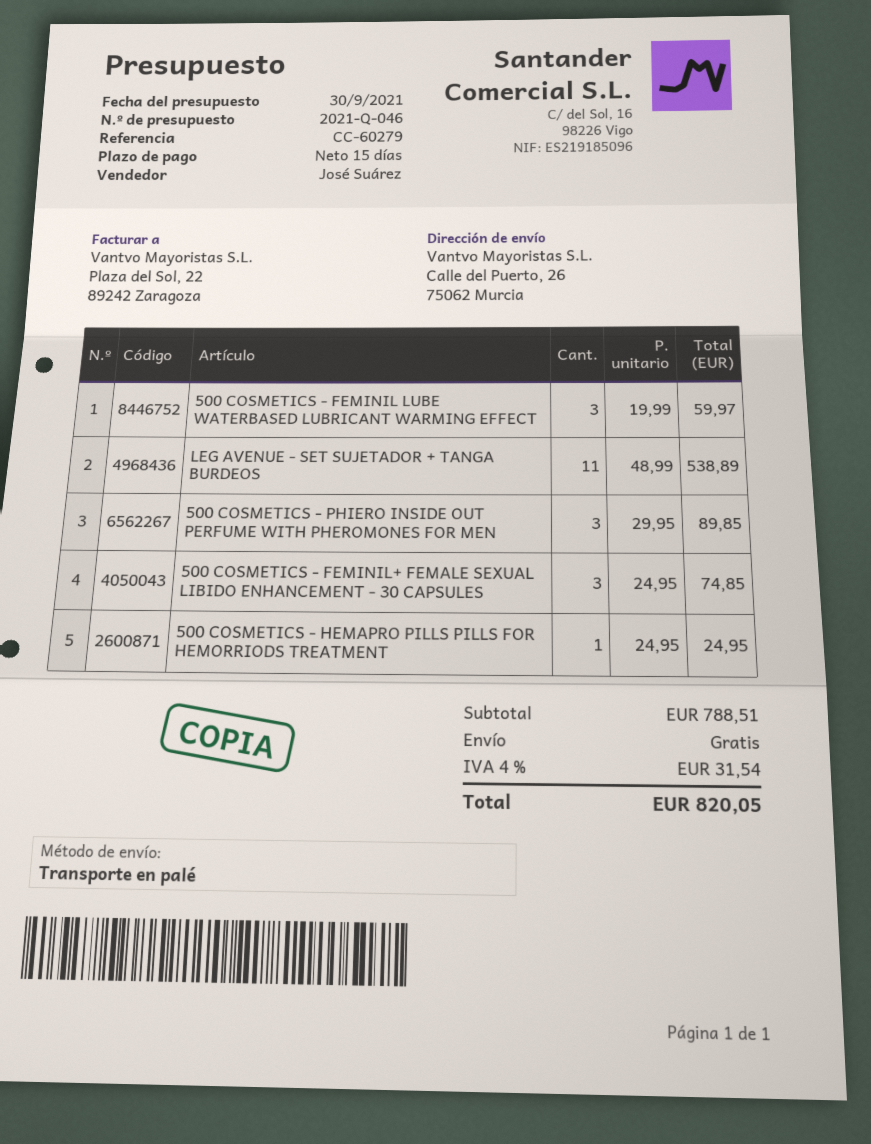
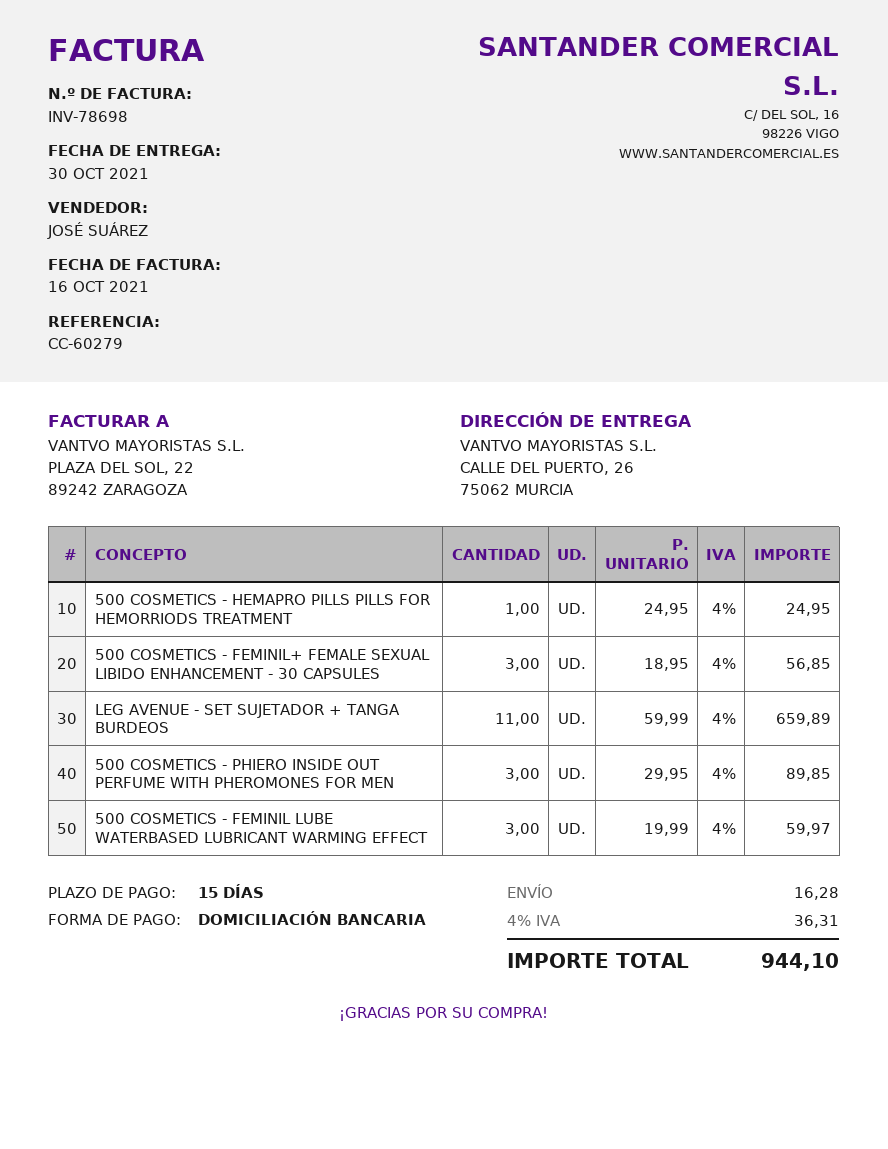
LEG AVENUE - SET SUJETADOR + TANGA BURDEOS: 11 x 48.99 = 538.89 -> 11 x 59.99 = 659.89
500 COSMETICS - FEMINIL+ FEMALE SEXUAL LIBIDO ENHANCEMENT - 30 CAPSULES: 3 x 24.95 = 74.85 -> 3 x 18.95 = 56.85
shipping: 0.00 -> 16.28
tax: 4% = 31.54 -> 4% = 36.31
total: 820.05 -> 944.10

